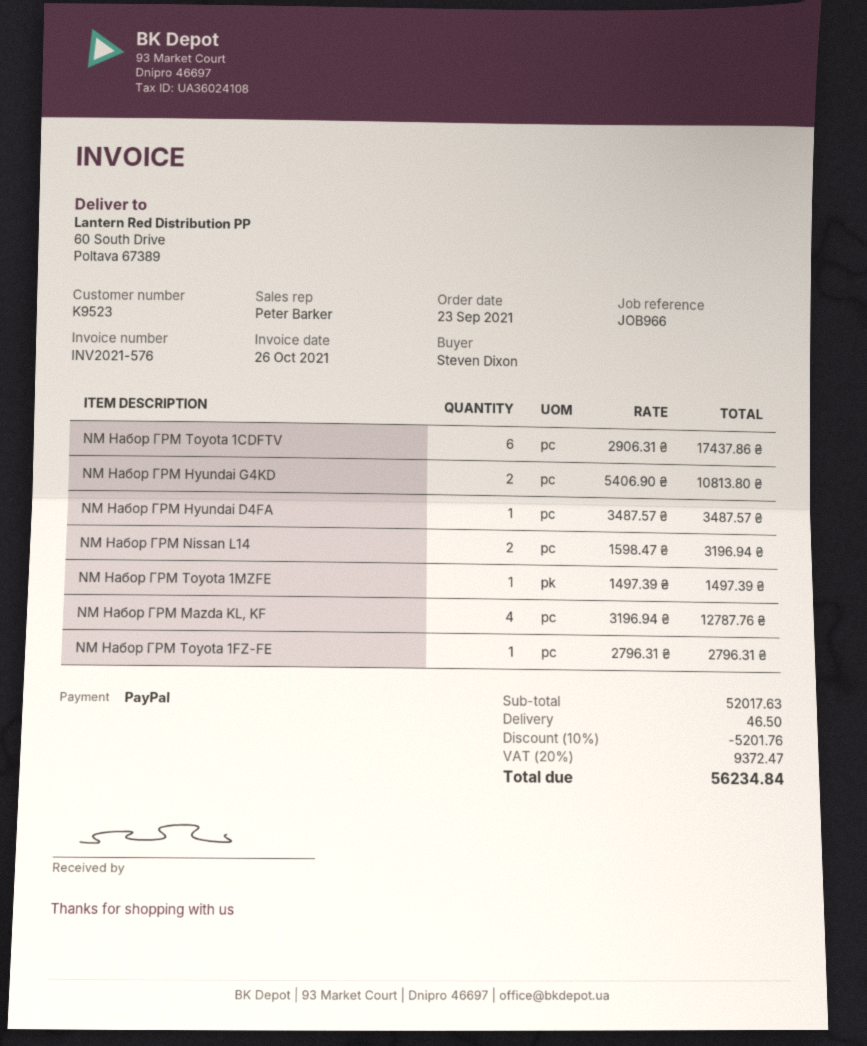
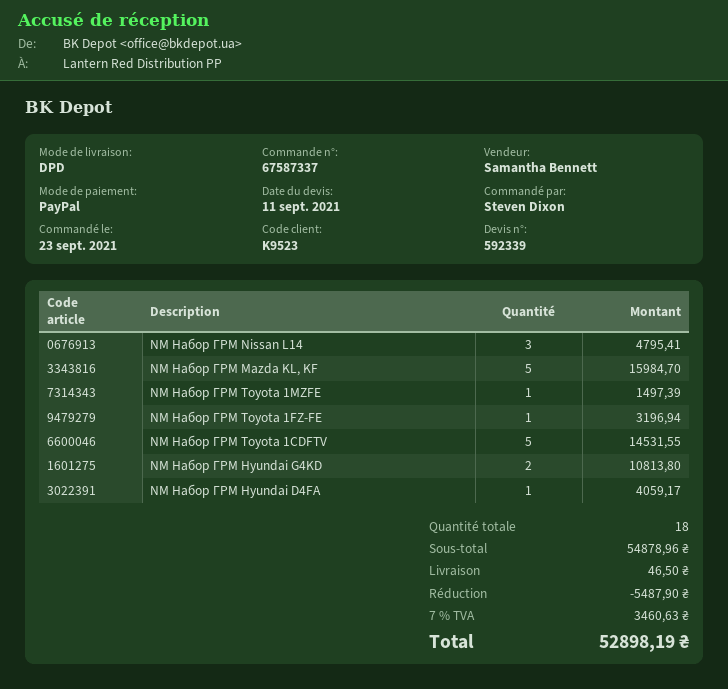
sales rep: Peter Barker -> Samantha Bennett
NM Набор ГРМ Toyota 1CDFTV: 6 for 17437.86 -> 5 for 14531.55
NM Набор ГРМ Hyundai D4FA: 1 for 3487.57 -> 1 for 4059.17
NM Набор ГРМ Nissan L14: 2 for 3196.94 -> 3 for 4795.41
NM Набор ГРМ Mazda KL, KF: 4 for 12787.76 -> 5 for 15984.70
NM Набор ГРМ Toyota 1FZ-FE: 1 for 2796.31 -> 1 for 3196.94
subtotal: 52017.63 -> 54878.96
discount: 5201.76 -> 5487.90
tax: 20% = 9372.47 -> 7% = 3460.63
total: 56234.84 -> 52898.19

